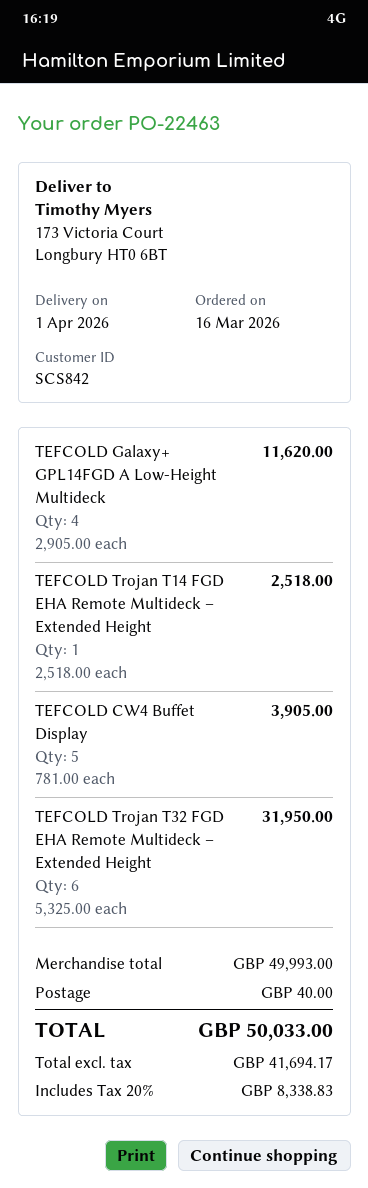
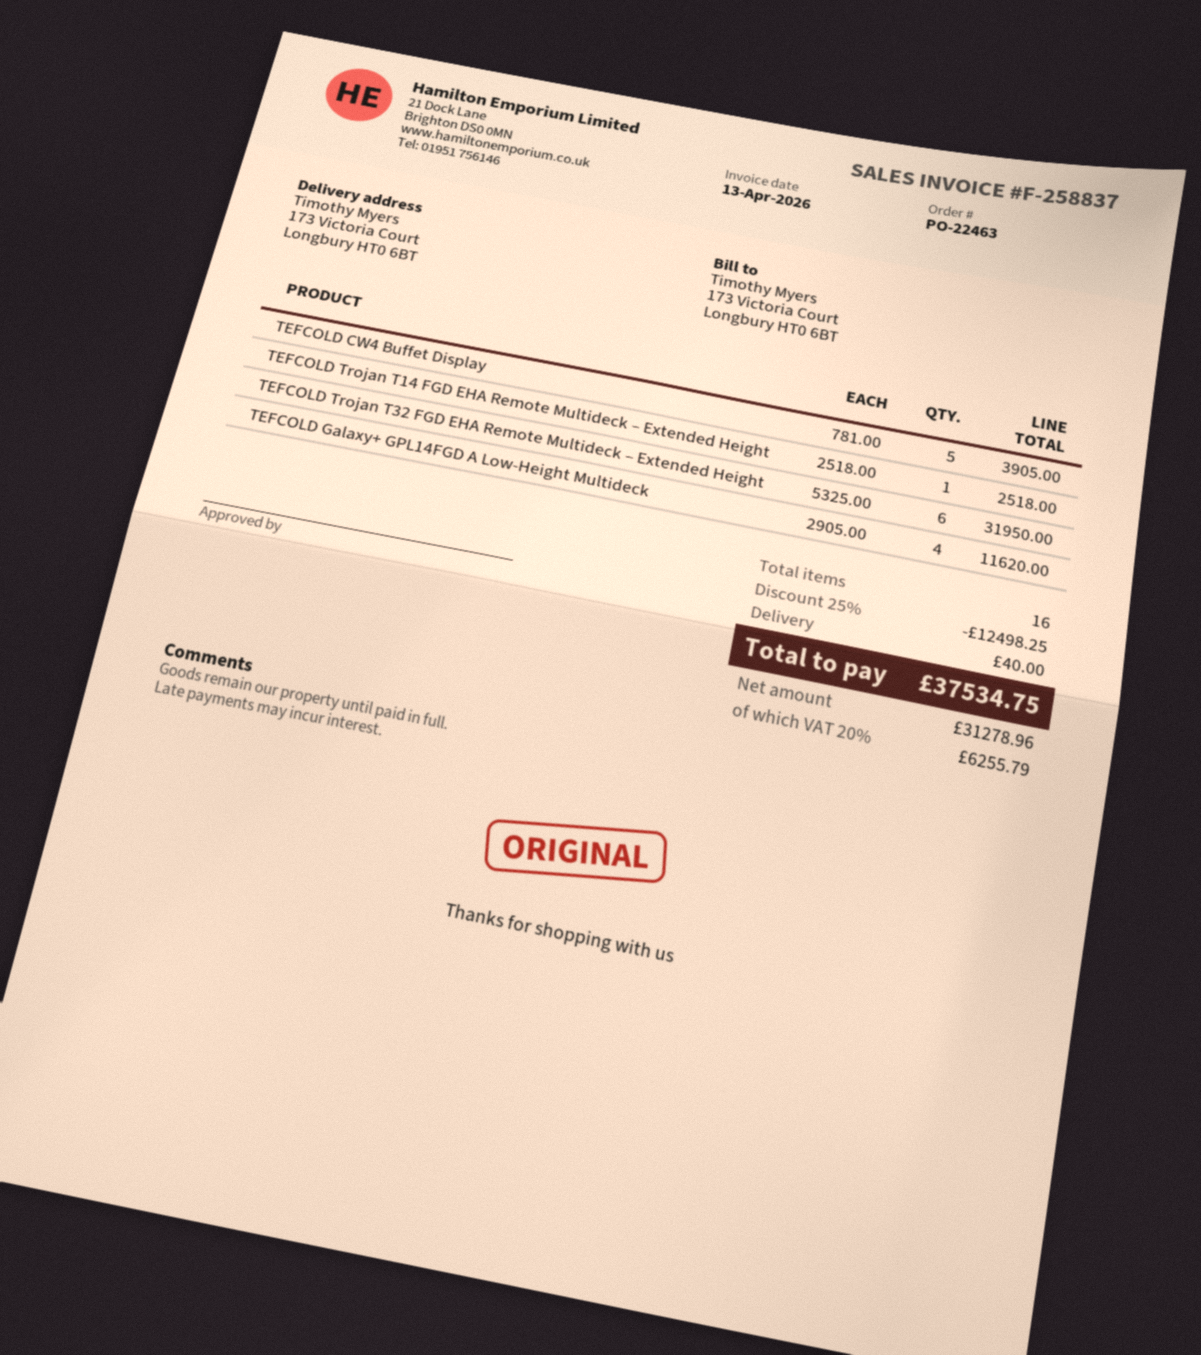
discount: none -> 25% = 12498.25
net: 41694.17 -> 31278.96
tax: 20% = 8338.83 -> 20% = 6255.79
total: 50033.00 -> 37534.75

